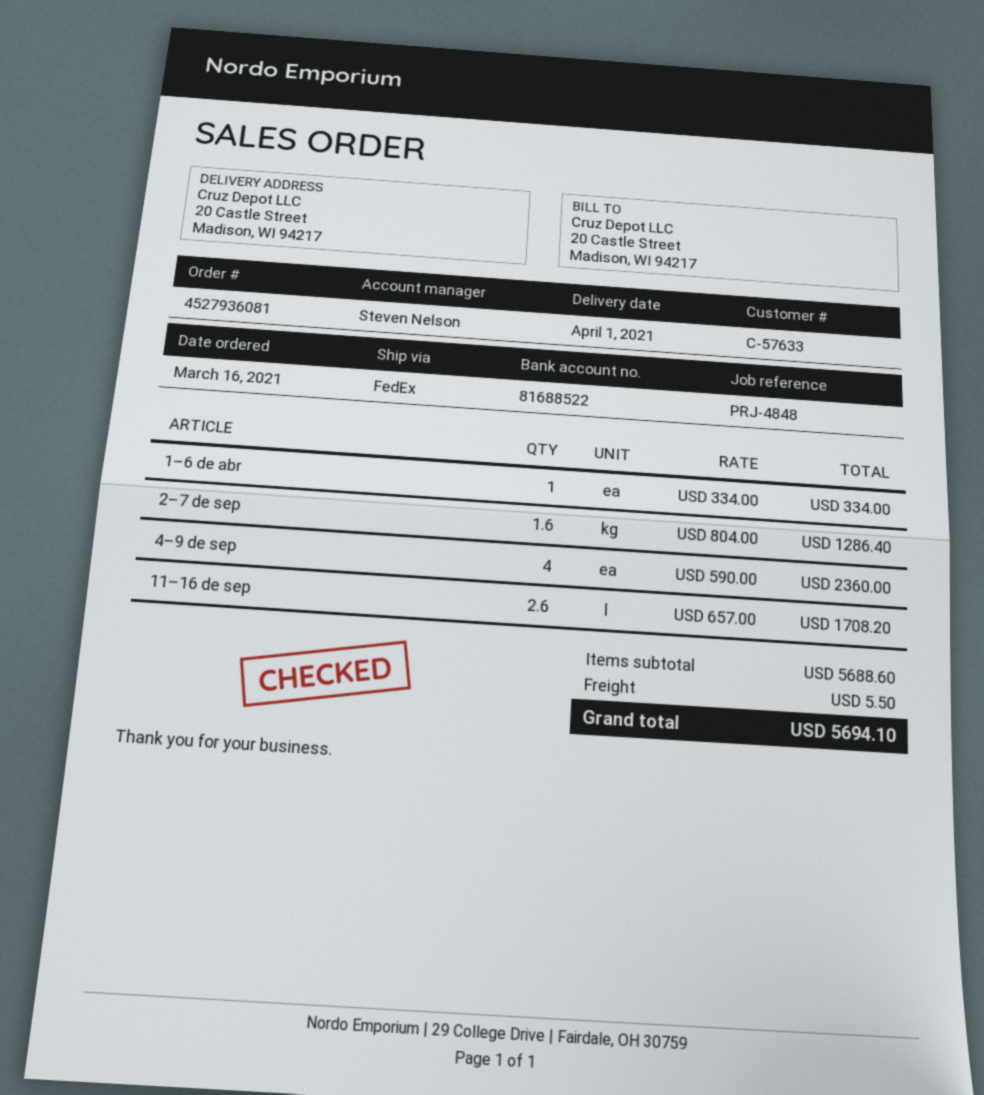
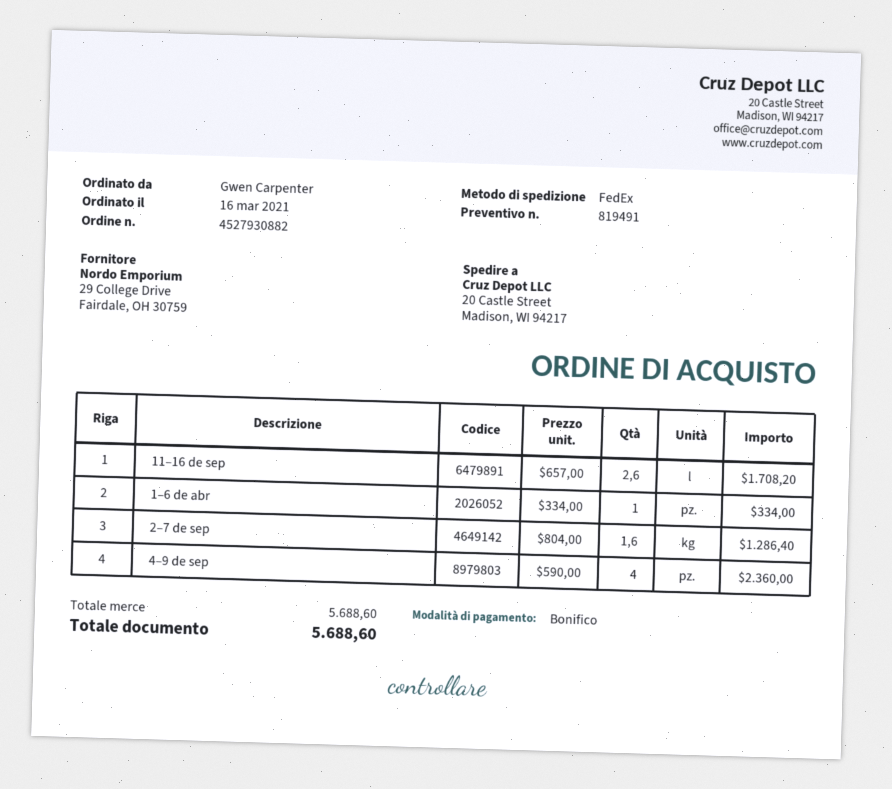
order number: 4527936081 -> 4527930882
shipping: 5.50 -> none
total: 5694.10 -> 5688.60

